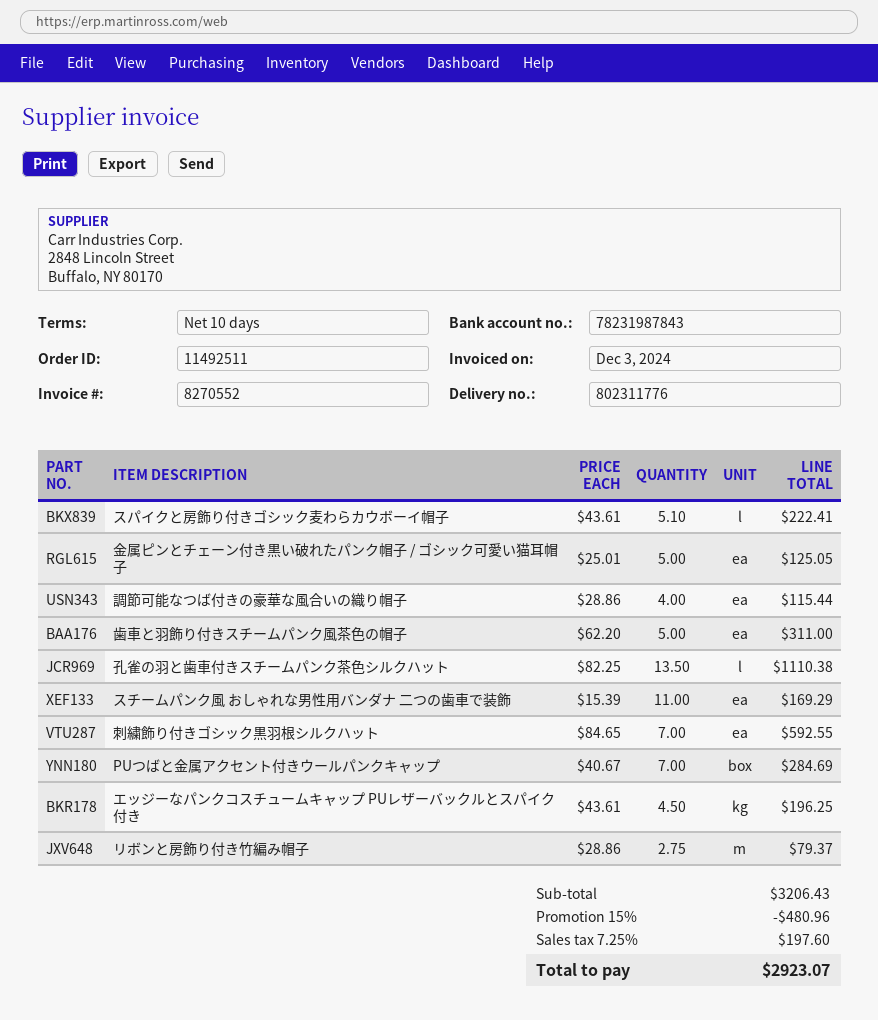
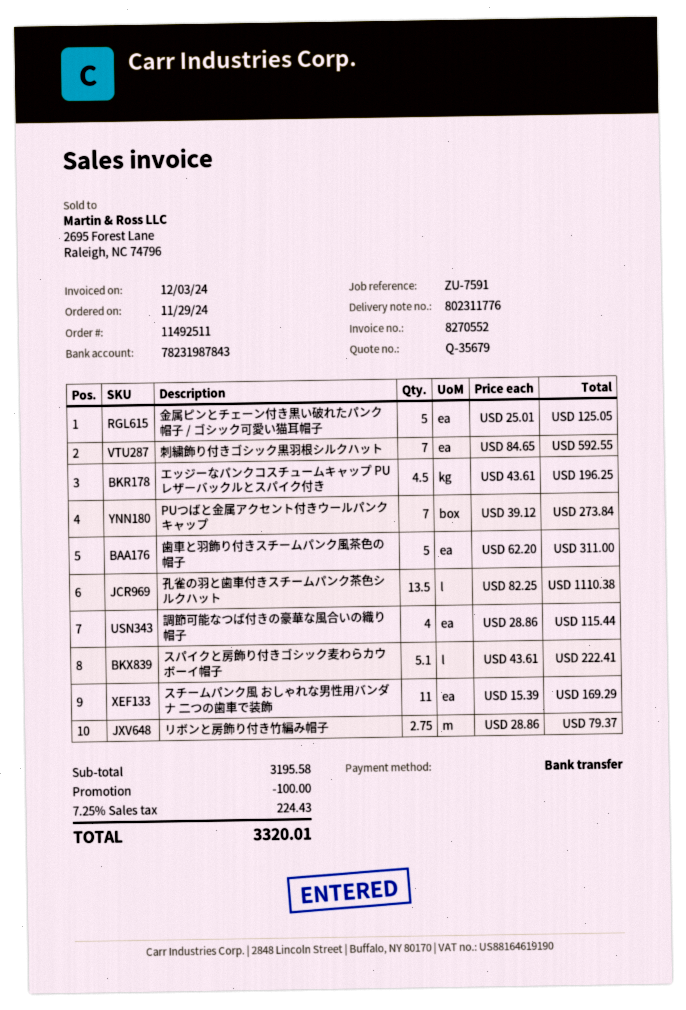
PUつばと金属アクセント付きウールパンクキャップ: 7 x 40.67 = 284.69 -> 7 x 39.12 = 273.84
subtotal: 3206.43 -> 3195.58
discount: 480.96 -> 100.00
tax: 7.25% = 197.60 -> 7.25% = 224.43
total: 2923.07 -> 3320.01

